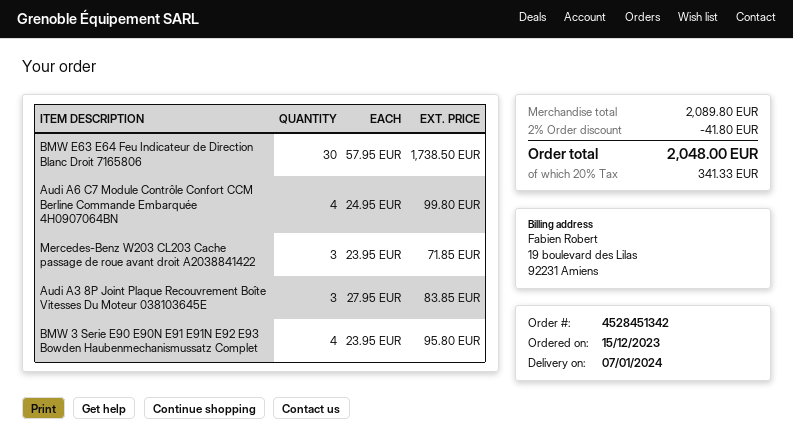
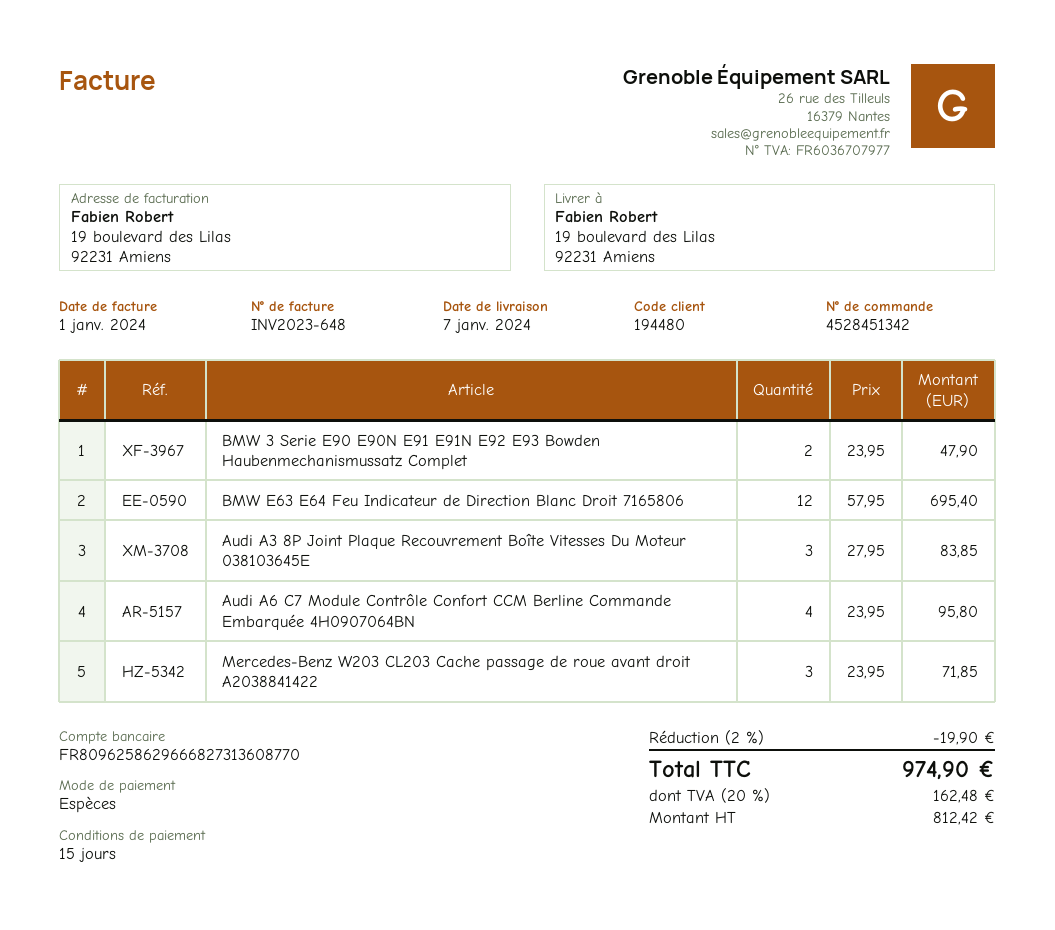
BMW E63 E64 Feu Indicateur de Direction Blanc Droit 7165806: 30 x 57.95 = 1738.50 -> 12 x 57.95 = 695.40
Audi A6 C7 Module Contrôle Confort CCM Berline Commande Embarquée 4H0907064BN: 4 x 24.95 = 99.80 -> 4 x 23.95 = 95.80
BMW 3 Serie E90 E90N E91 E91N E92 E93 Bowden Haubenmechanismussatz Complet: 4 x 23.95 = 95.80 -> 2 x 23.95 = 47.90
discount: 2% = 41.80 -> 2% = 19.90
tax: 20% = 341.33 -> 20% = 162.48
total: 2048.00 -> 974.90

